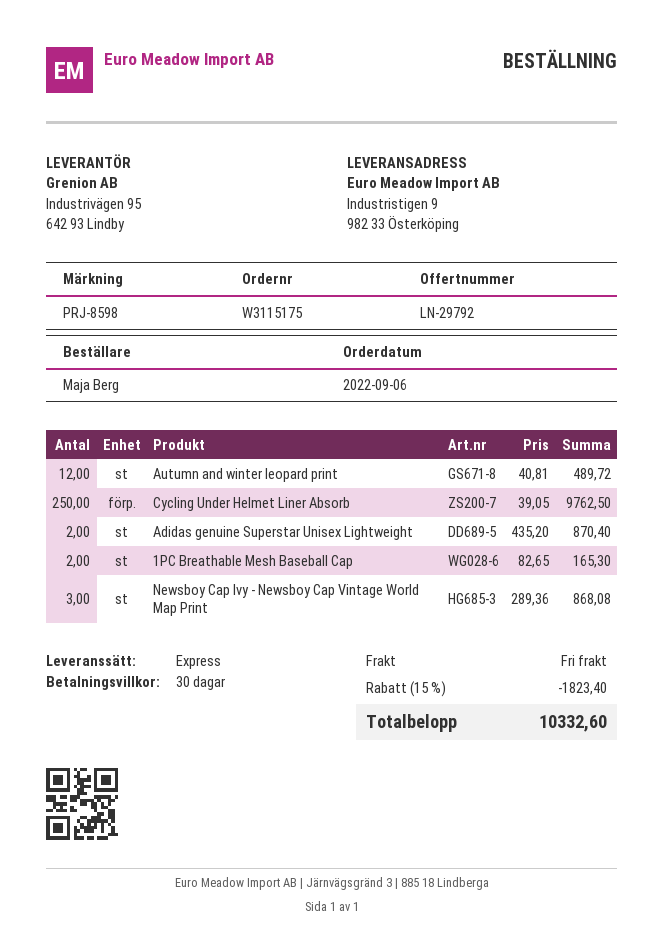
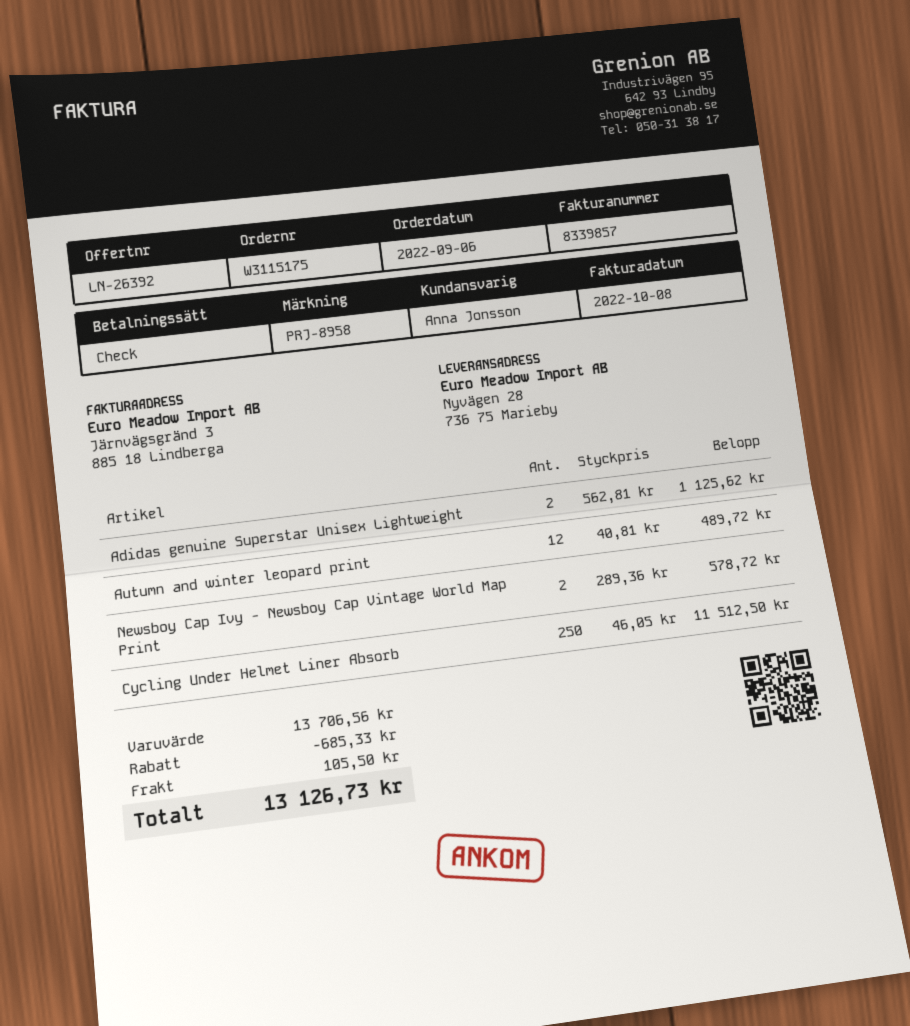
quote number: LN-29792 -> LN-26392
reference: PRJ-8598 -> PRJ-8958
ship to: Industristigen 9, 982 33 Österköping -> Nyvägen 28, 736 75 Marieby
Cycling Under Helmet Liner Absorb: 250 x 39.05 = 9762.50 -> 250 x 46.05 = 11512.50
Adidas genuine Superstar Unisex Lightweight: 2 x 435.20 = 870.40 -> 2 x 562.81 = 1125.62
1PC Breathable Mesh Baseball Cap: 2 x 82.65 = 165.30 -> none
Newsboy Cap Ivy - Newsboy Cap Vintage World Map Print: 3 x 289.36 = 868.08 -> 2 x 289.36 = 578.72
discount: 1823.40 -> 685.33
shipping: 0.00 -> 105.50
total: 10332.60 -> 13126.73

